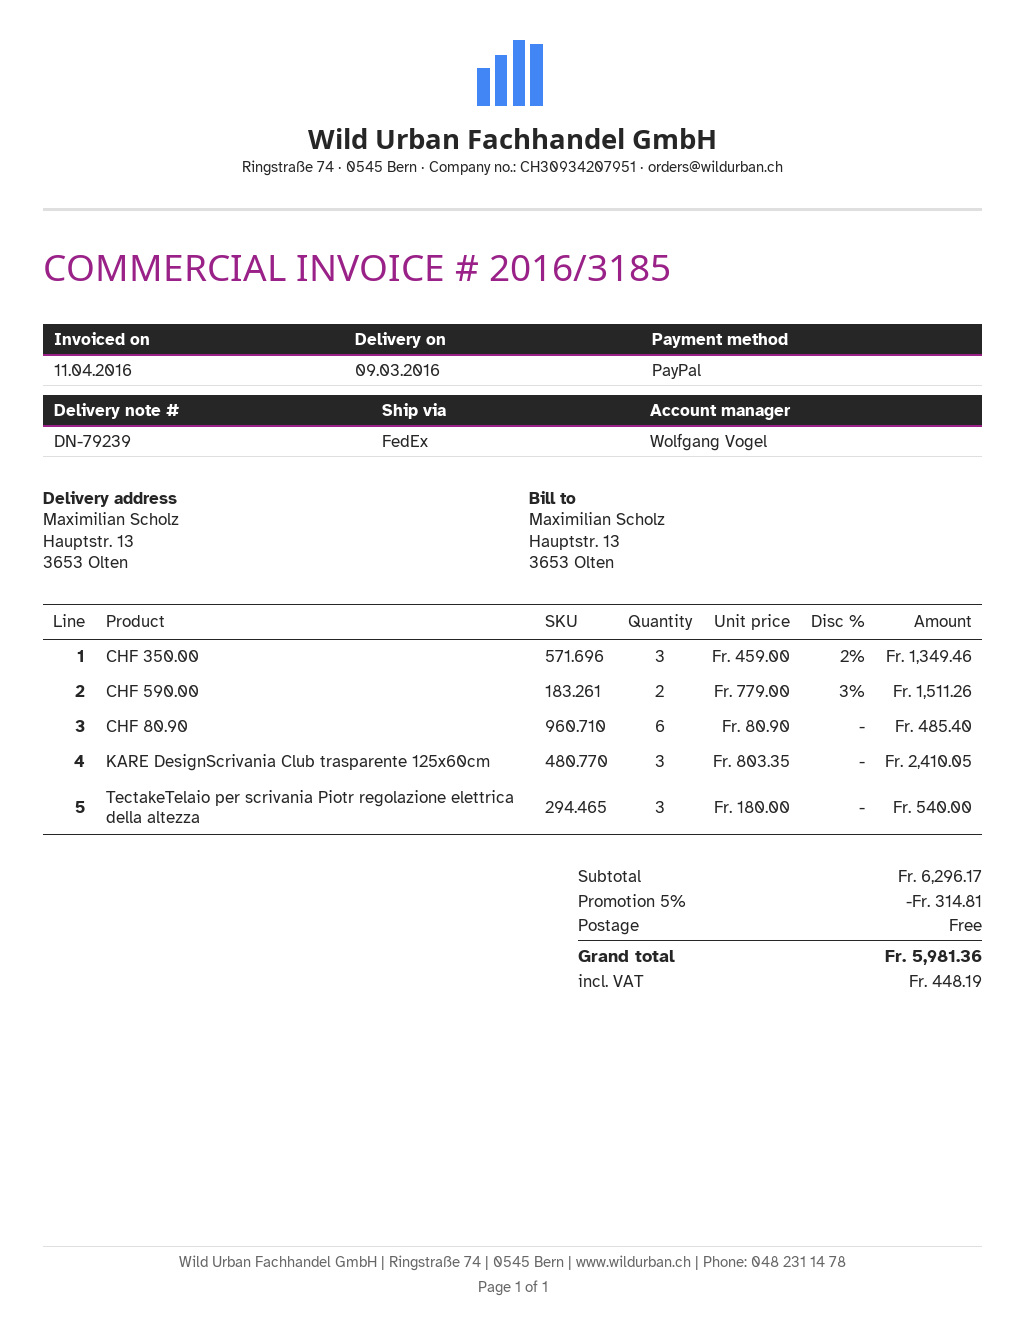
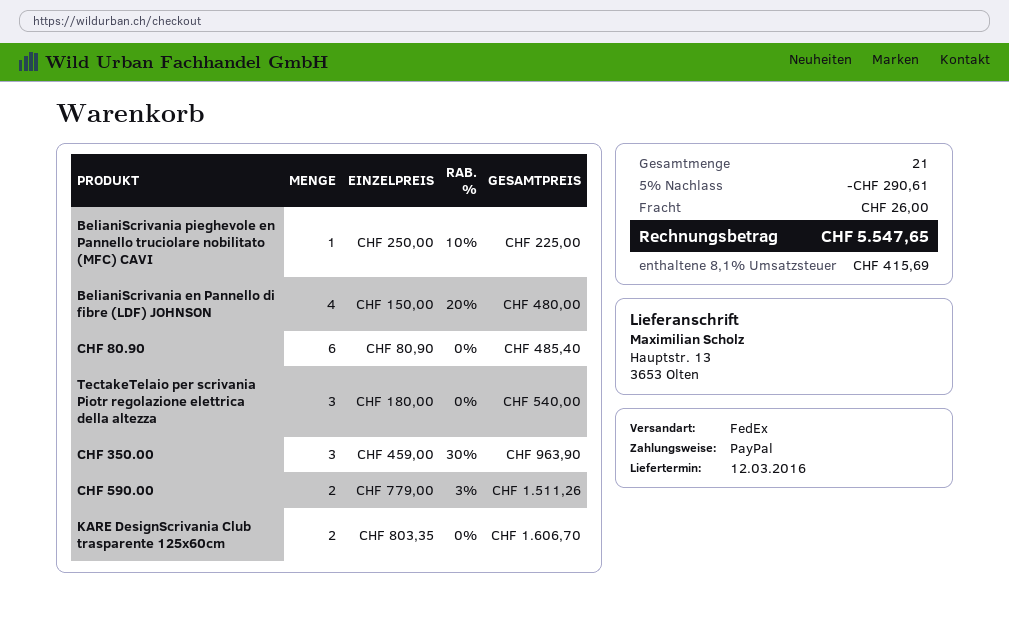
delivery date: 2016-03-09 -> 2016-03-12
CHF 350.00: 3 x 459.00 - 2% = 1349.46 -> 3 x 459.00 - 30% = 963.90
KARE DesignScrivania Club trasparente 125x60cm: 3 x 803.35 = 2410.05 -> 2 x 803.35 = 1606.70
BelianiScrivania pieghevole en Pannello truciolare nobilitato (MFC) CAVI: none -> 1 x 250.00 - 10% = 225.00
BelianiScrivania en Pannello di fibre (LDF) JOHNSON: none -> 4 x 150.00 - 20% = 480.00
discount: 5% = 314.81 -> 5% = 290.61
shipping: 0.00 -> 26.00
tax: 448.19 -> 415.69
total: 5981.36 -> 5547.65

